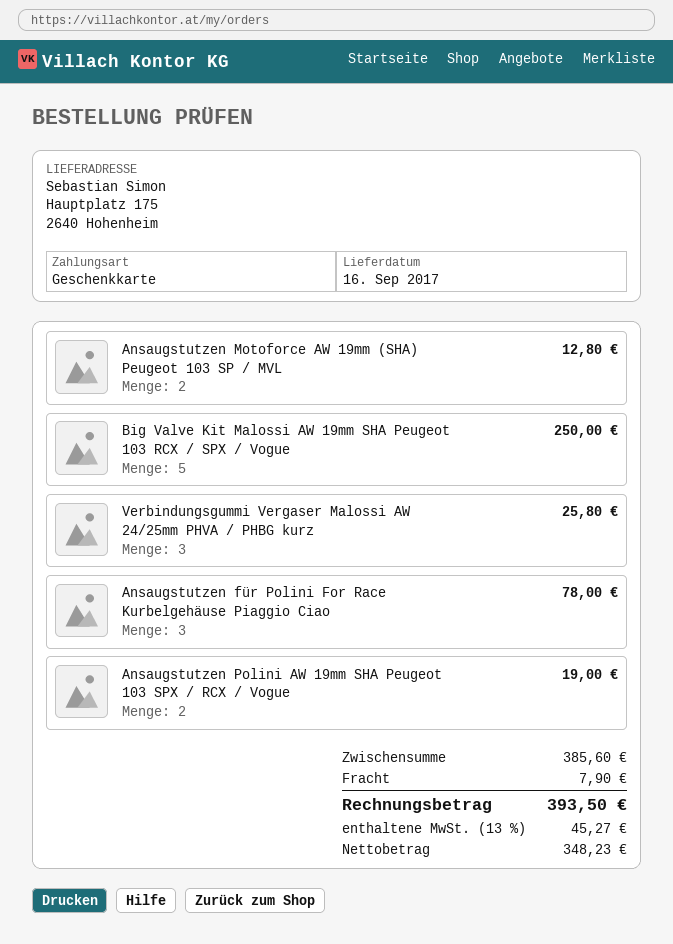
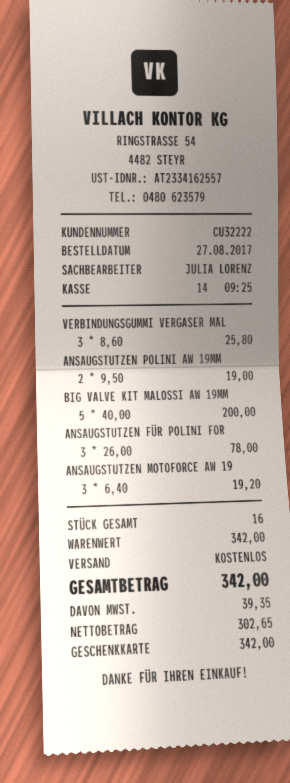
Ansaugstutzen Motoforce AW 19mm (SHA) Peugeot 103 SP / MVL: 2 for 12.80 -> 3 for 19.20
Big Valve Kit Malossi AW 19mm SHA Peugeot 103 RCX / SPX / Vogue: 5 for 250.00 -> 5 for 200.00
subtotal: 385.60 -> 342.00
shipping: 7.90 -> 0.00
net: 348.23 -> 302.65
tax: 45.27 -> 39.35
total: 393.50 -> 342.00

